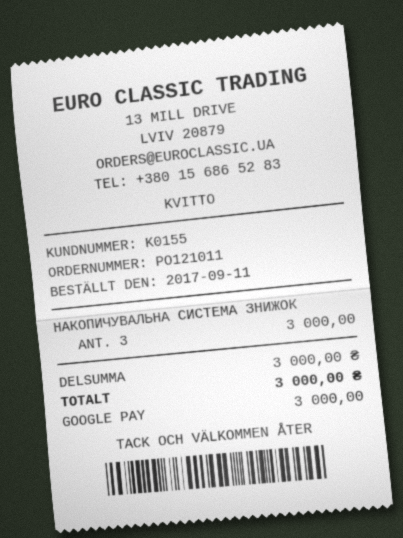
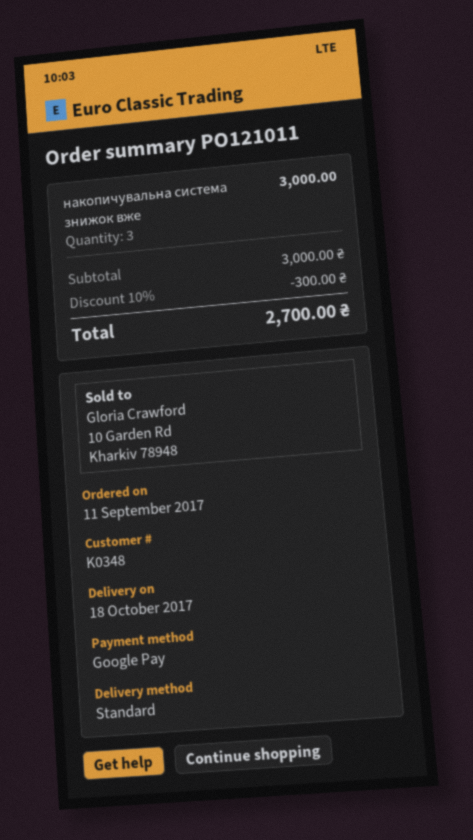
customer number: K0155 -> K0348
discount: none -> 10% = 300.00
total: 3000.00 -> 2700.00

